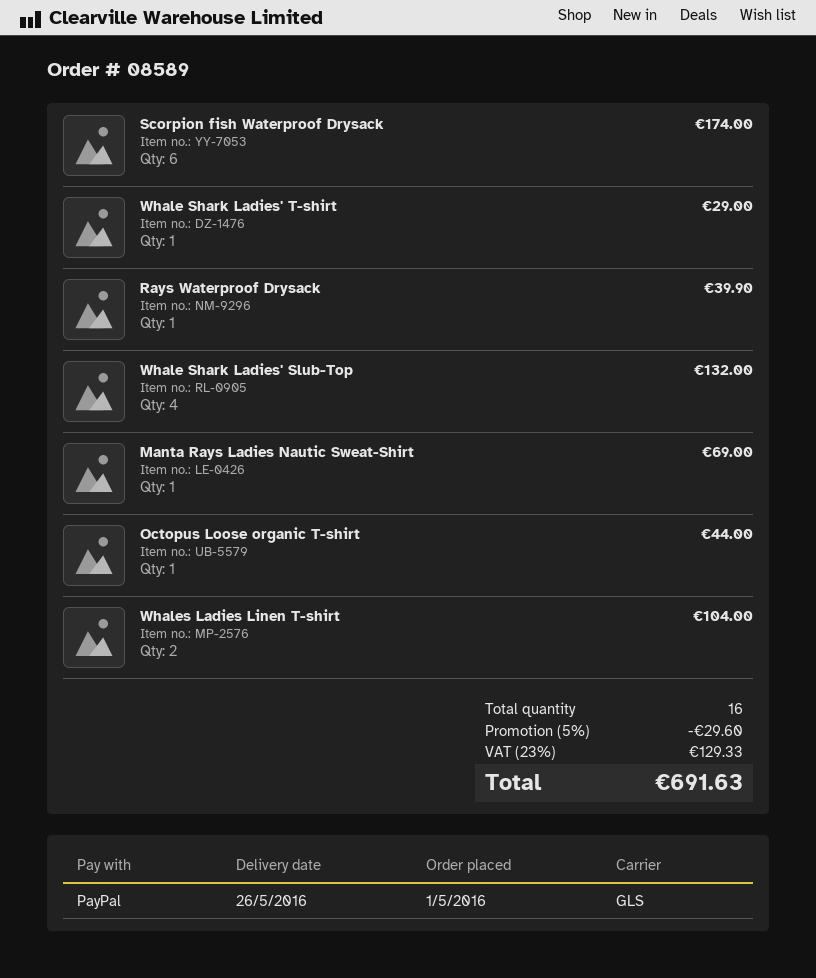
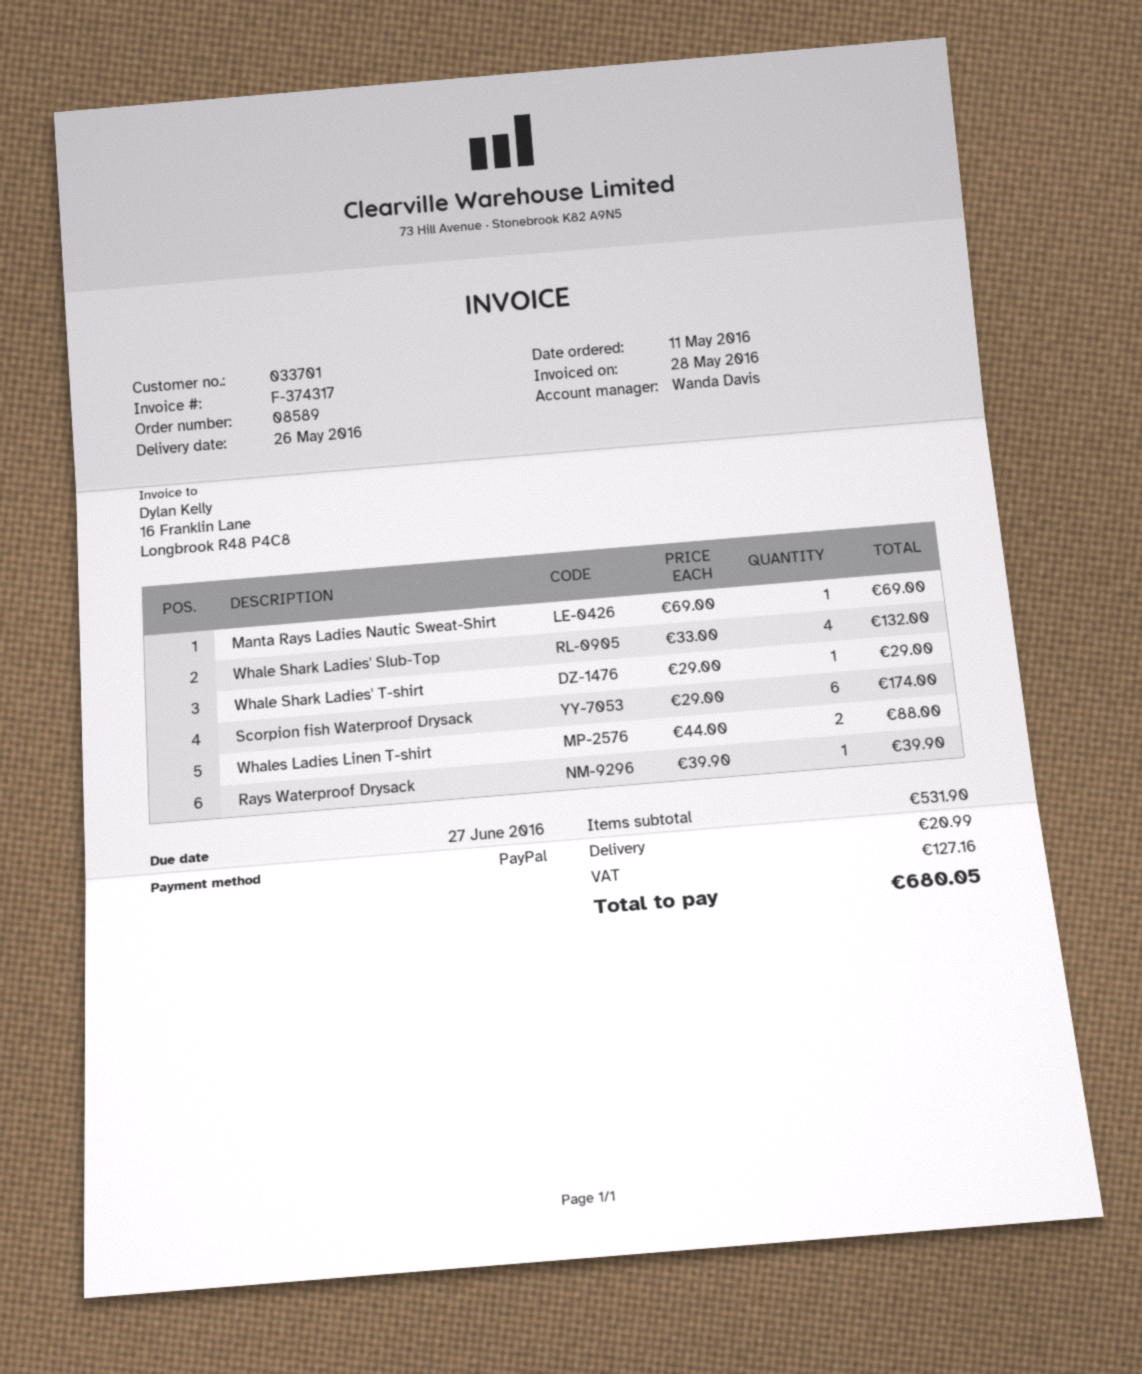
order date: 2016-05-01 -> 2016-05-11
Octopus Loose organic T-shirt: 1 for 44.00 -> none
Whales Ladies Linen T-shirt: 2 for 104.00 -> 2 for 88.00
discount: 5% = 29.60 -> none
shipping: none -> 20.99
tax: 129.33 -> 127.16
total: 691.63 -> 680.05

